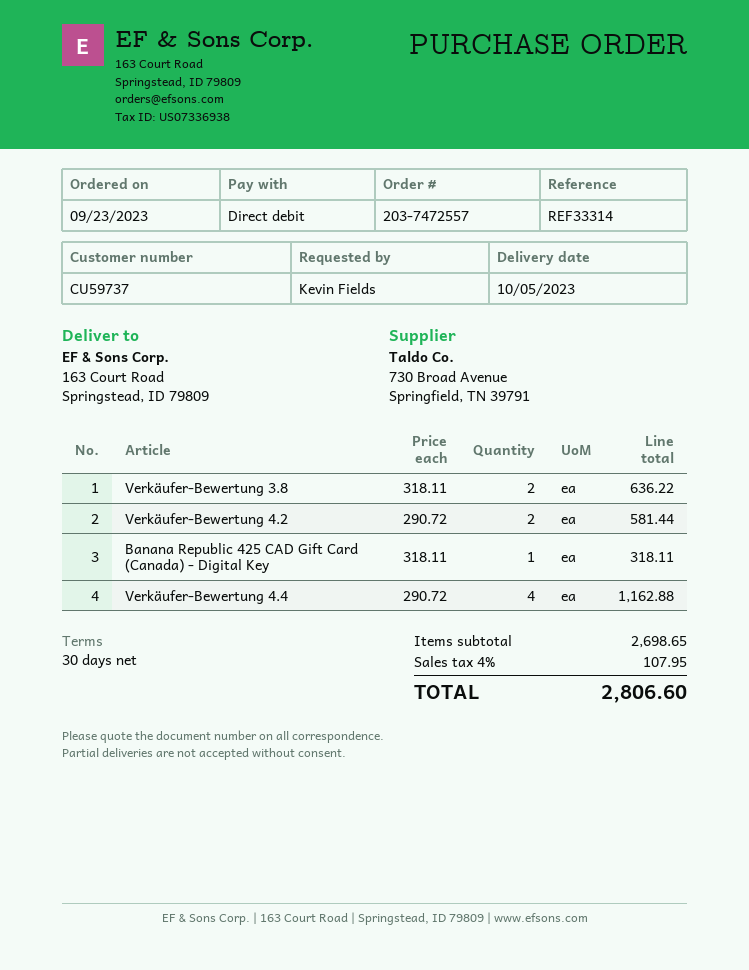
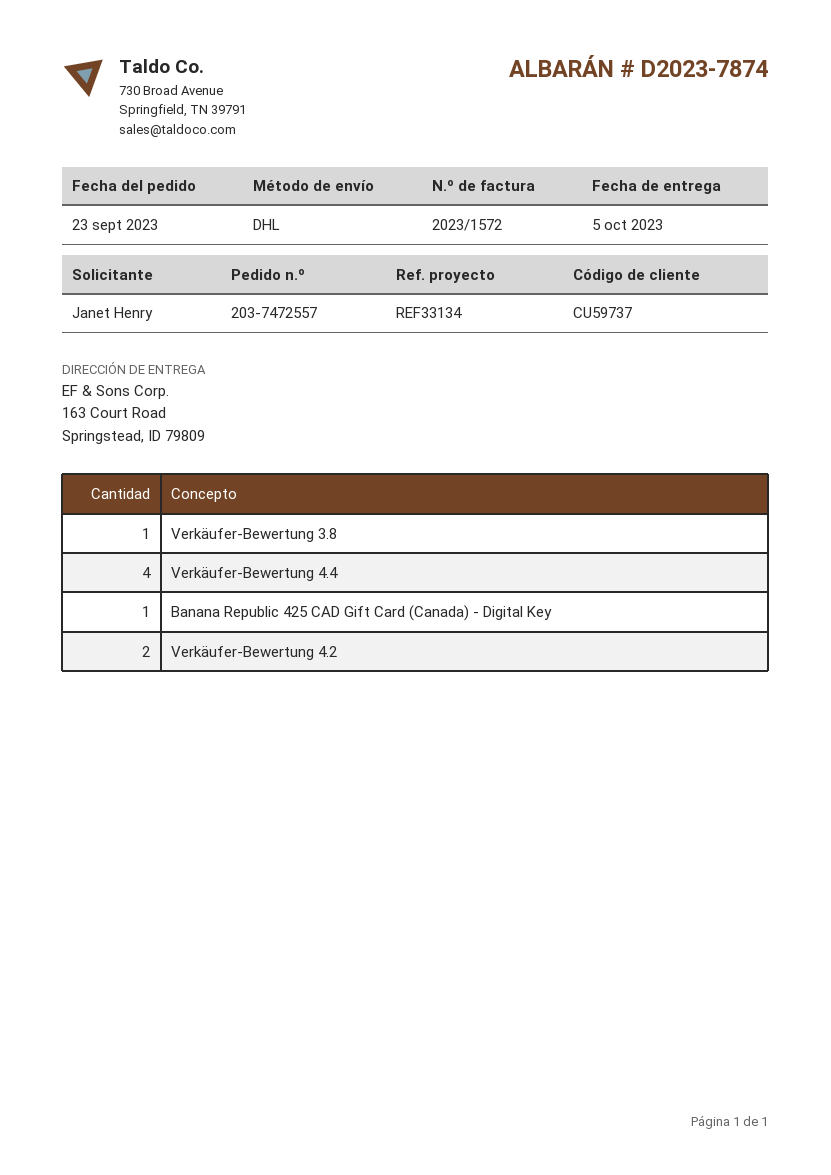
reference: REF33314 -> REF33134
ordered by: Kevin Fields -> Janet Henry
Verkäufer-Bewertung 3.8: 2 -> 1

